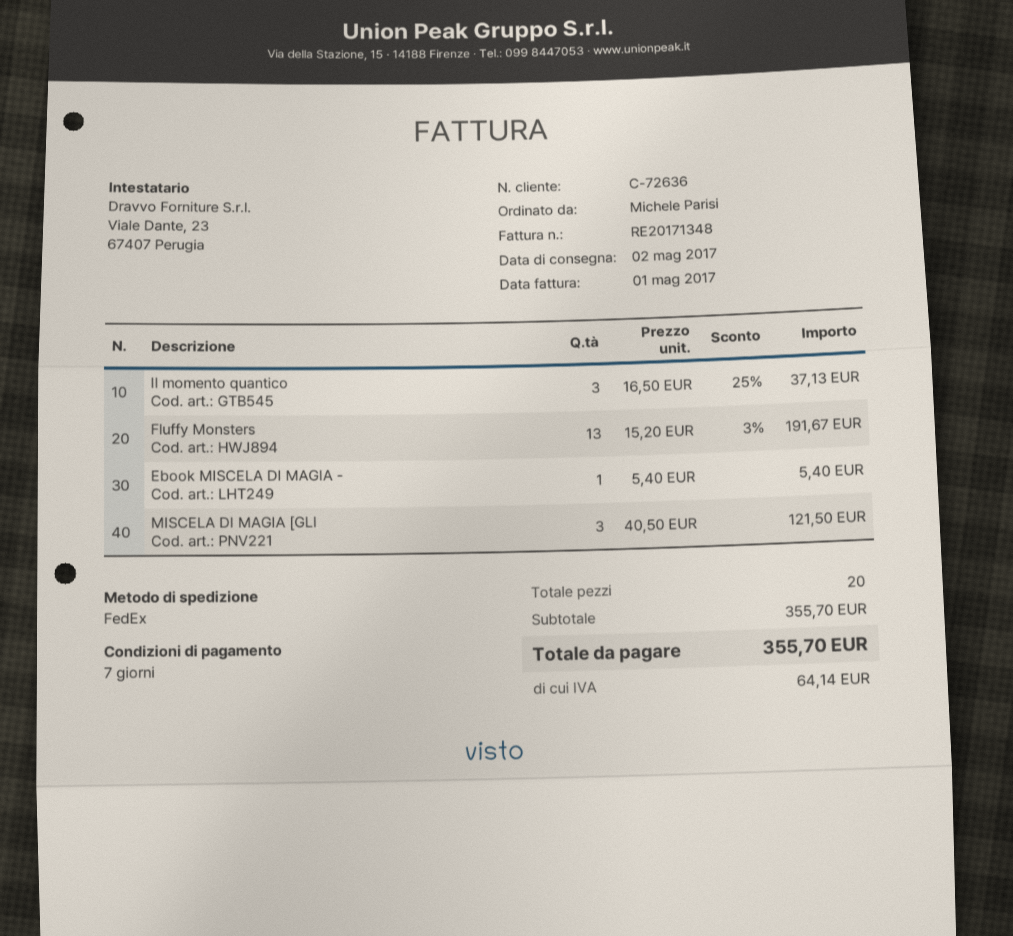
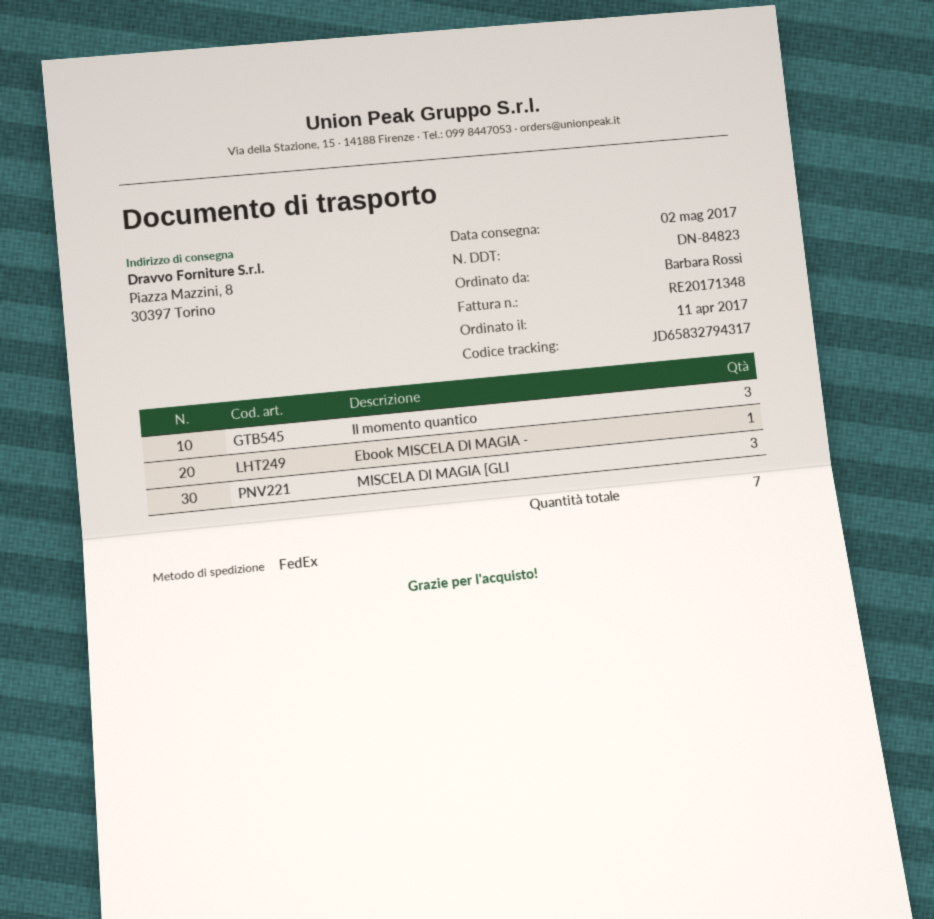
ordered by: Michele Parisi -> Barbara Rossi
Fluffy Monsters: 13 -> none
total quantity: 20 -> 7

